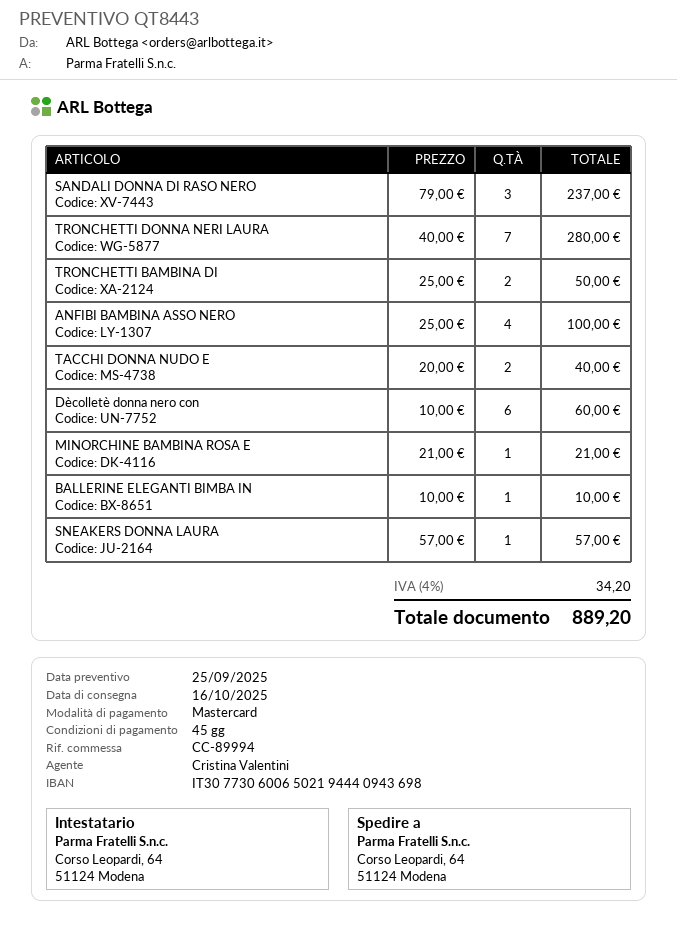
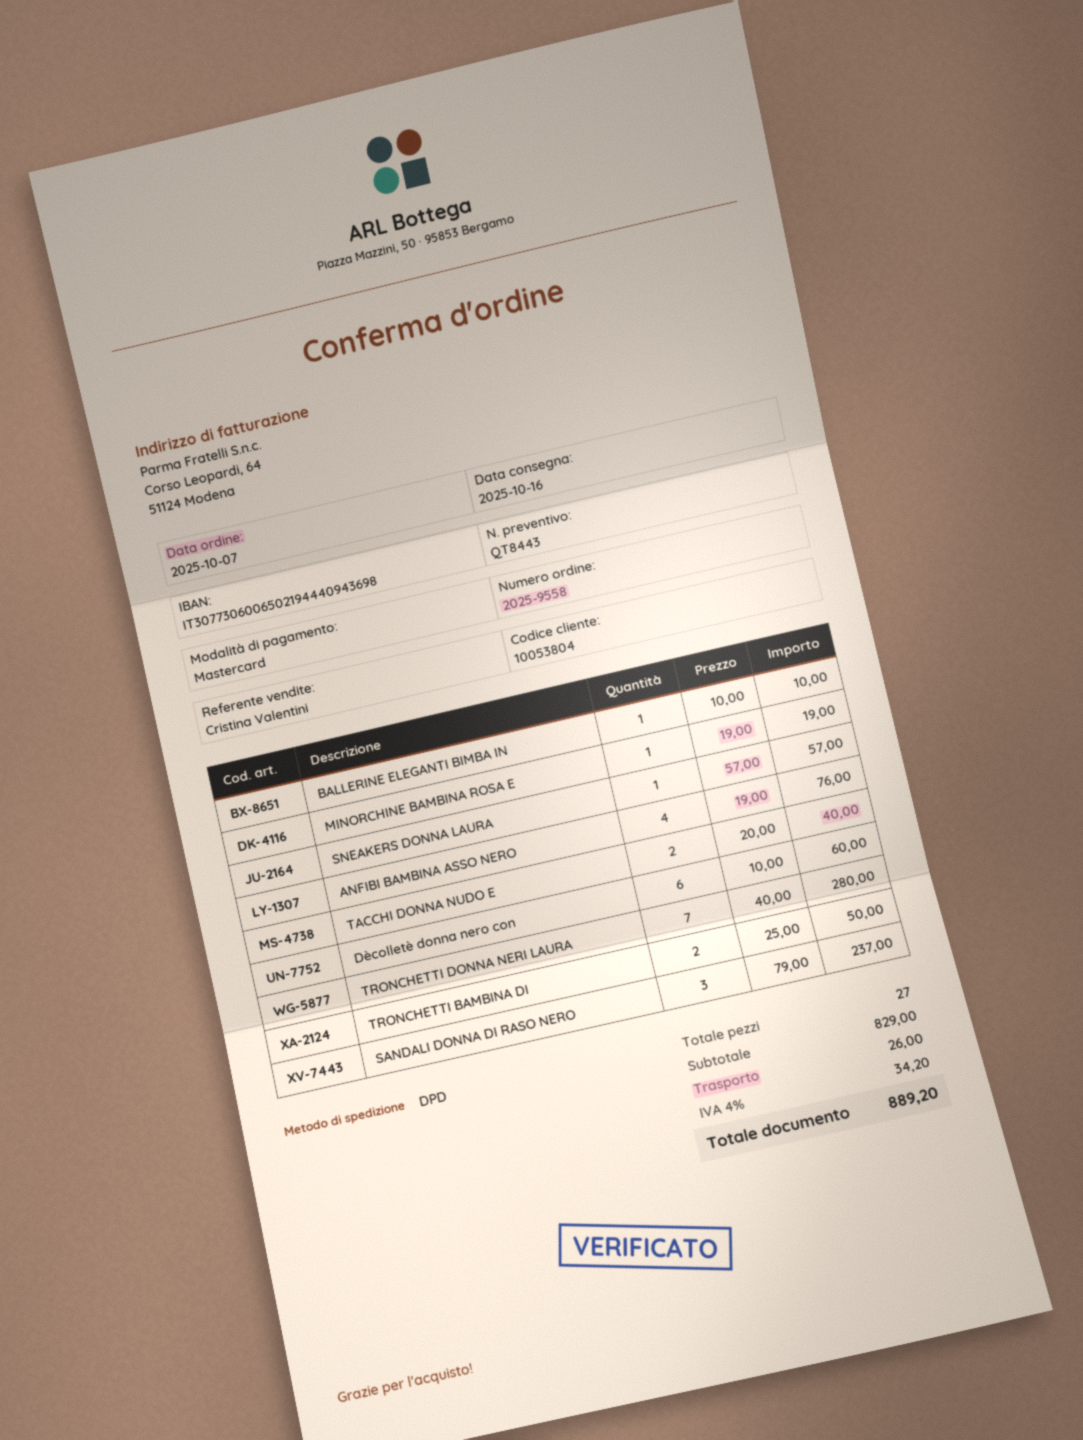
ANFIBI BAMBINA ASSO NERO: 4 x 25.00 = 100.00 -> 4 x 19.00 = 76.00
MINORCHINE BAMBINA ROSA E: 1 x 21.00 = 21.00 -> 1 x 19.00 = 19.00
shipping: none -> 26.00

